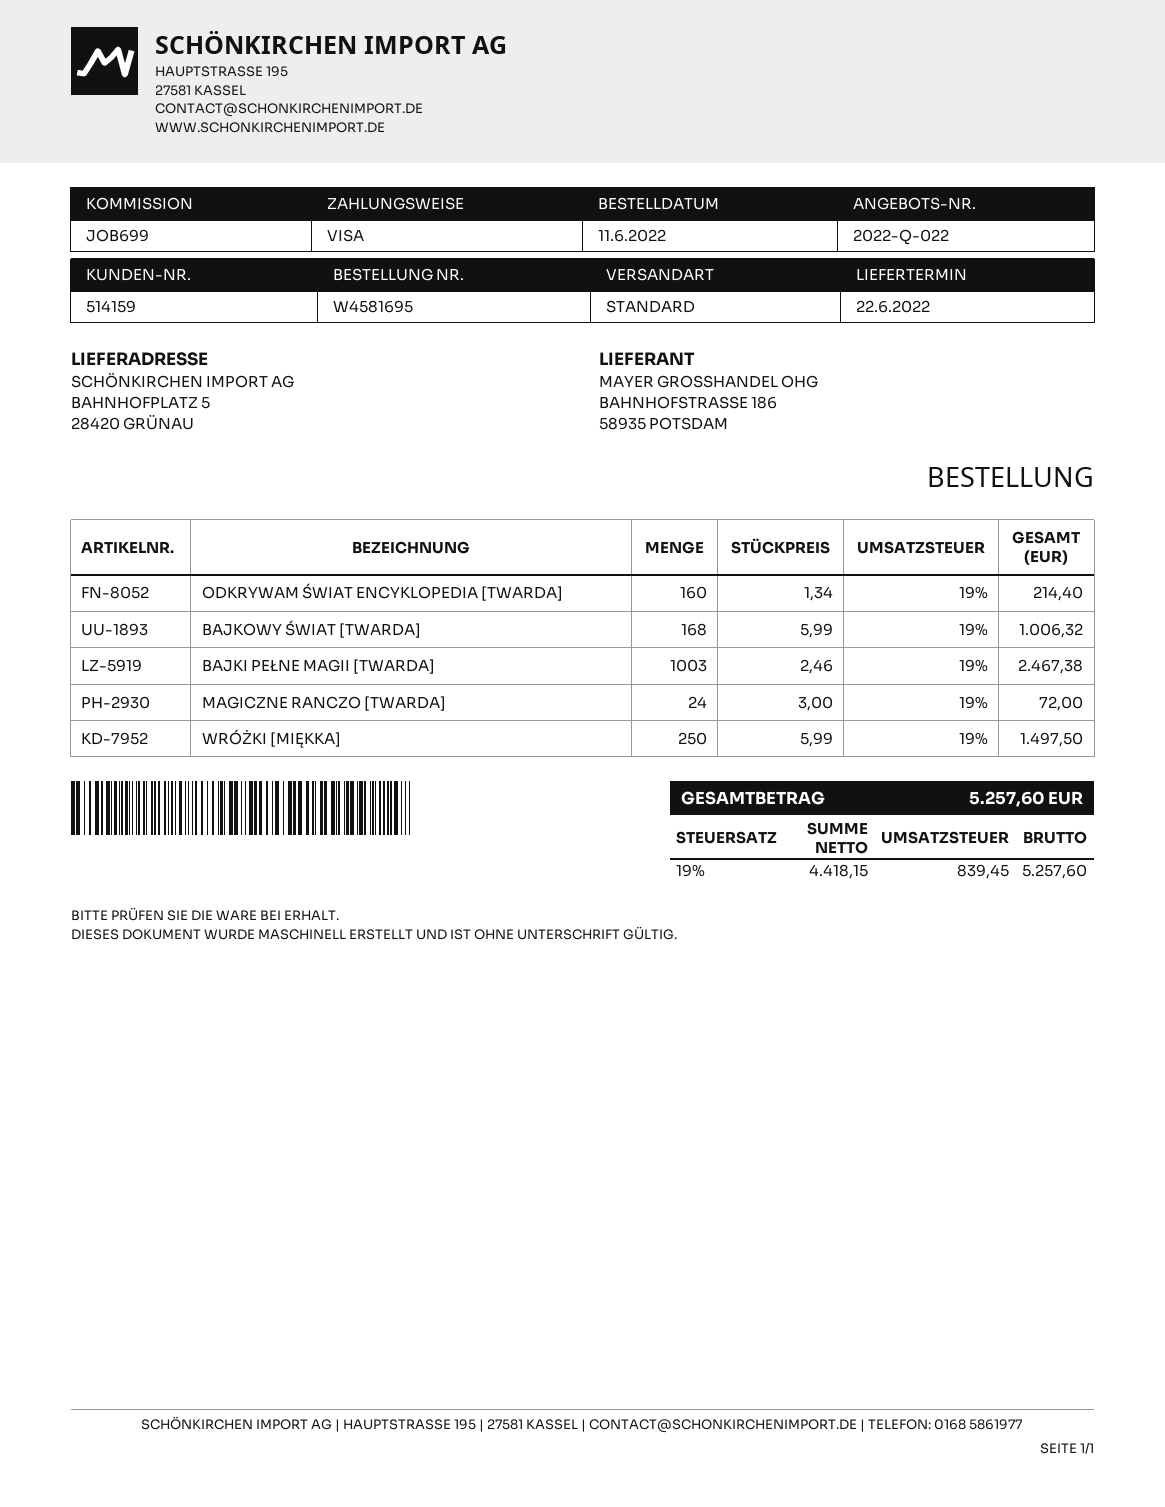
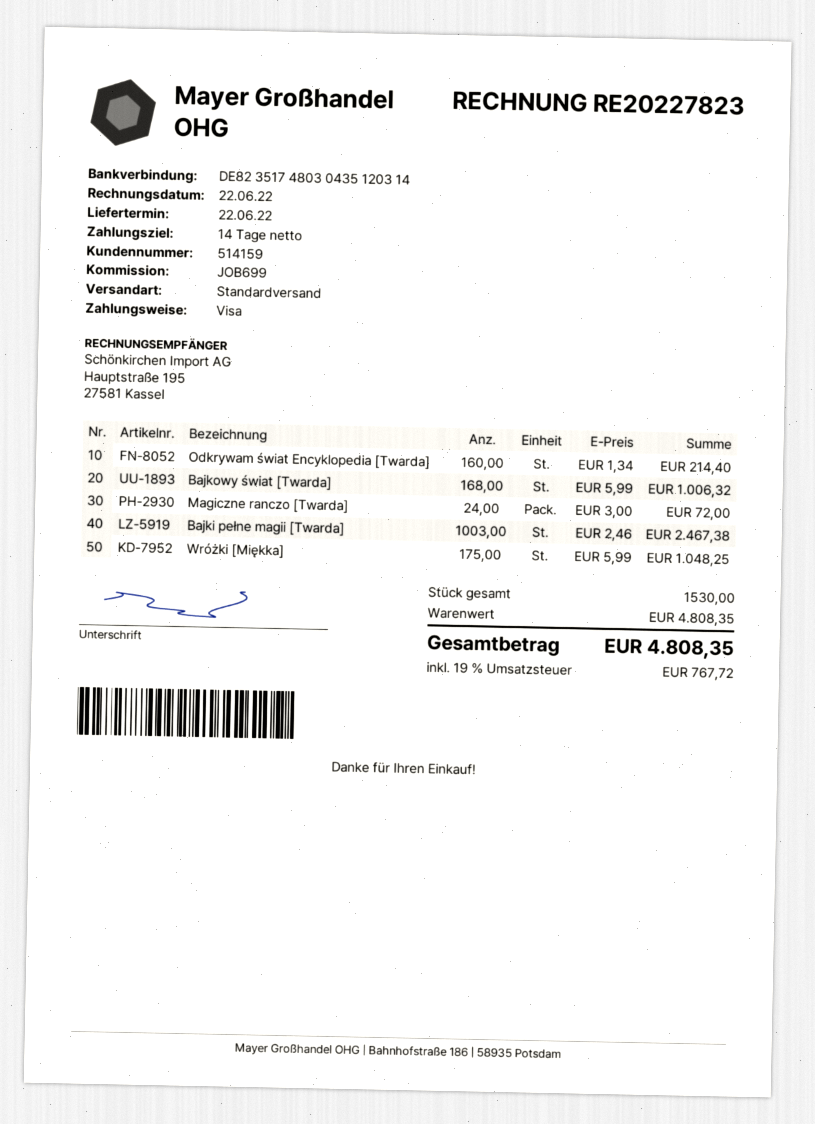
WRÓŻKI [MIĘKKA]: 250 x 5.99 = 1497.50 -> 175 x 5.99 = 1048.25
tax: 19% = 839.45 -> 19% = 767.72
total: 5257.60 -> 4808.35

